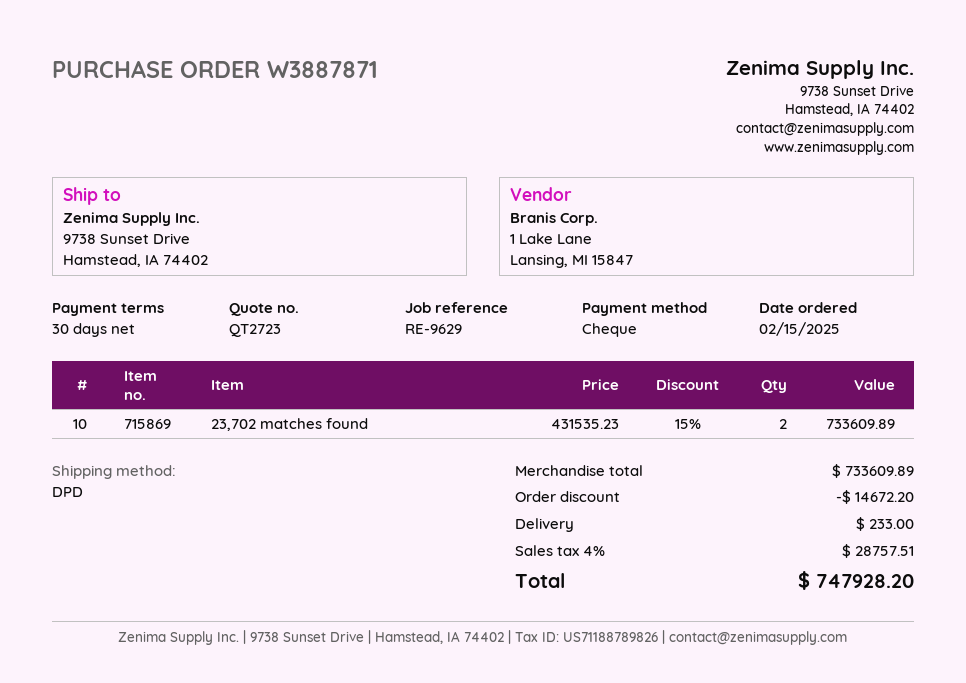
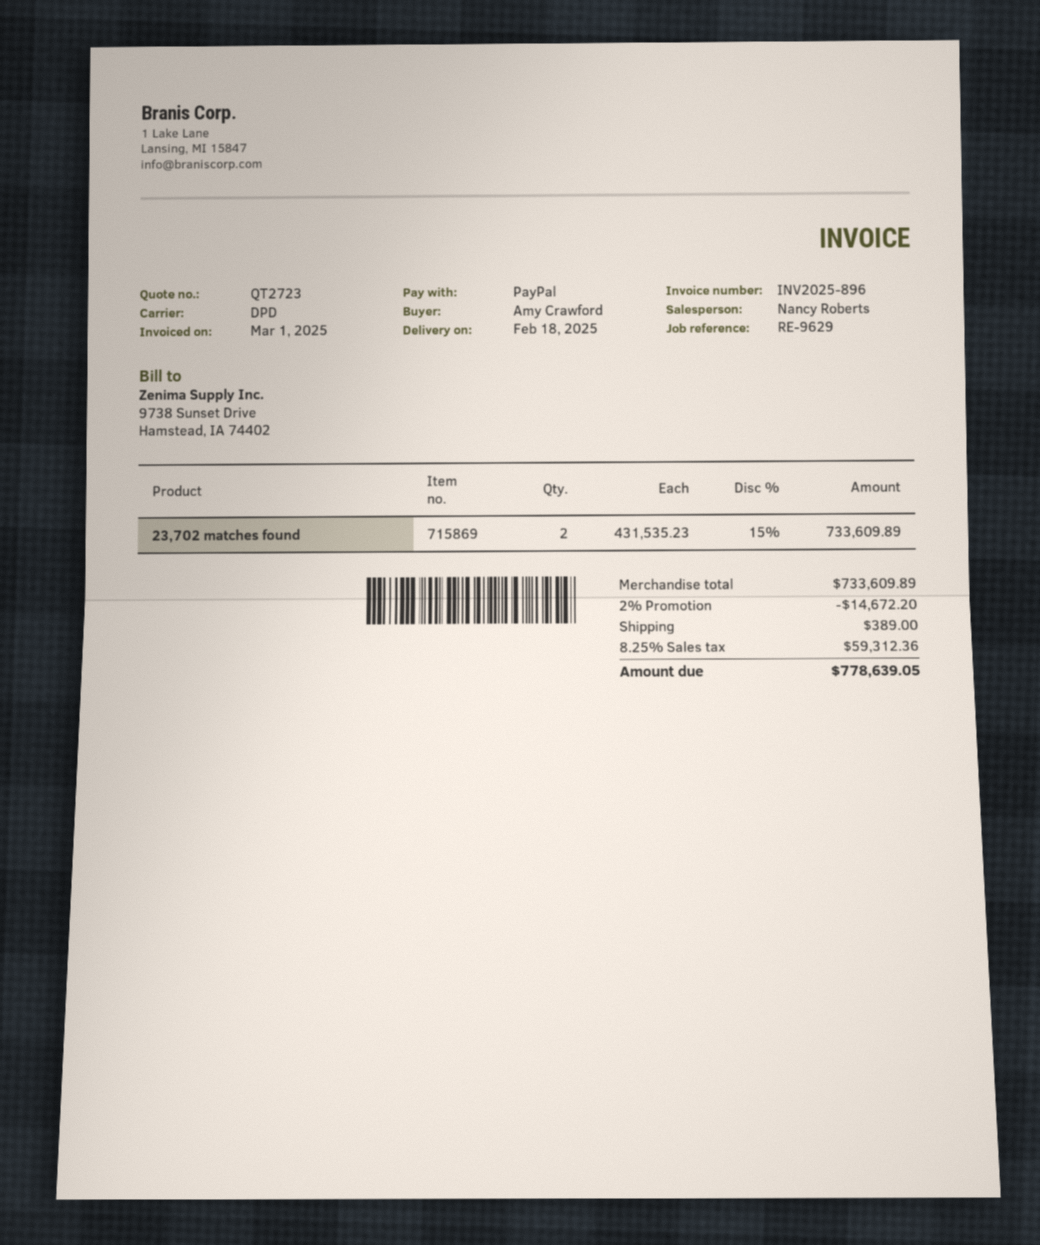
payment method: cheque -> PayPal
shipping: 233.00 -> 389.00
tax: 4% = 28757.51 -> 8.25% = 59312.36
total: 747928.20 -> 778639.05

